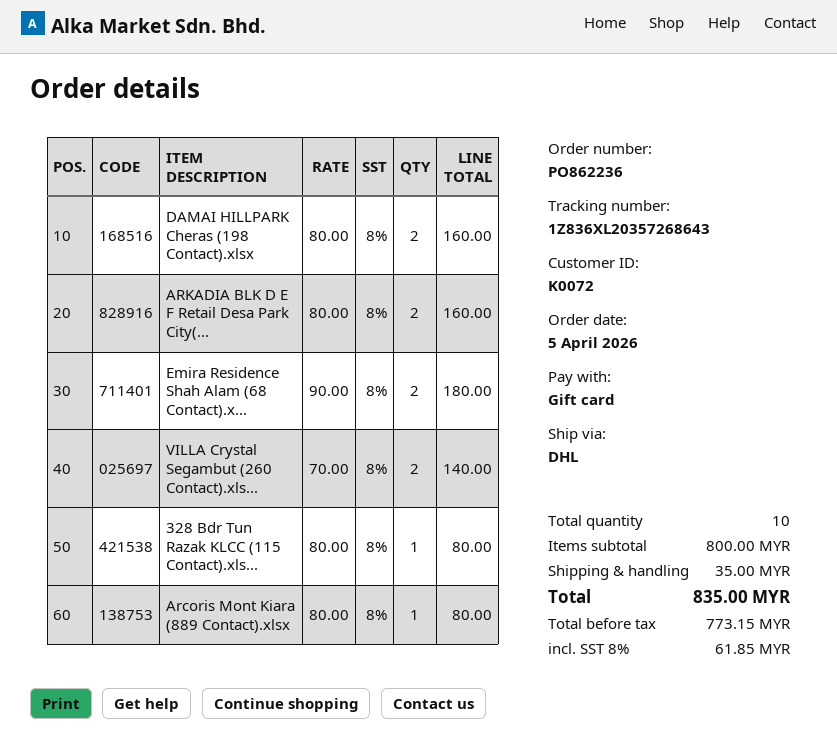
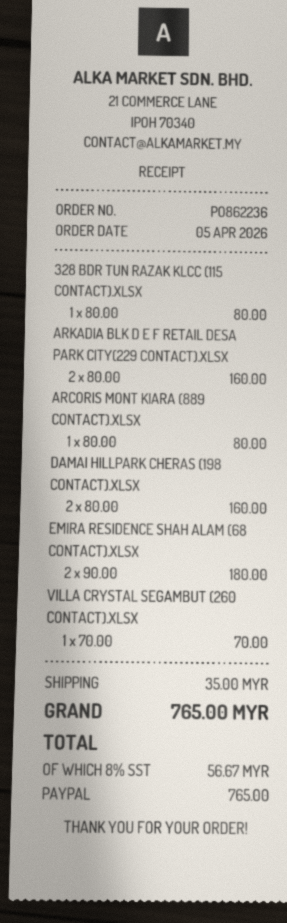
payment method: gift card -> PayPal
VILLA Crystal Segambut (260 Contact).xls...: 2 x 70.00 = 140.00 -> 1 x 70.00 = 70.00
tax: 8% = 61.85 -> 8% = 56.67
total: 835.00 -> 765.00

